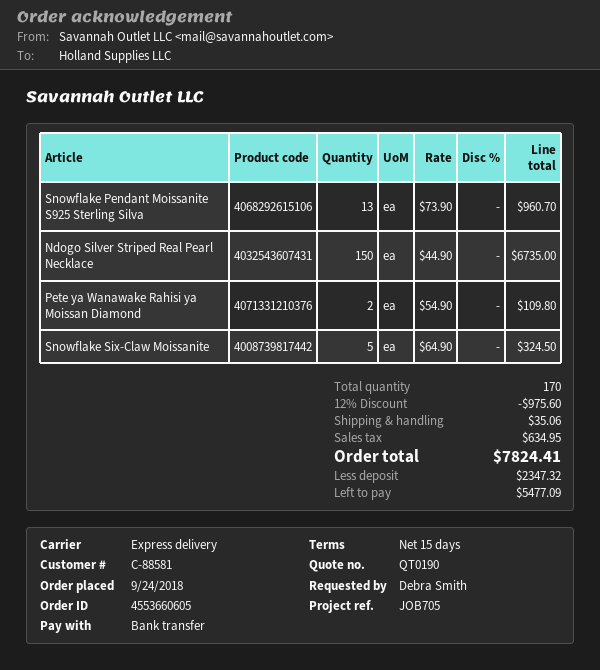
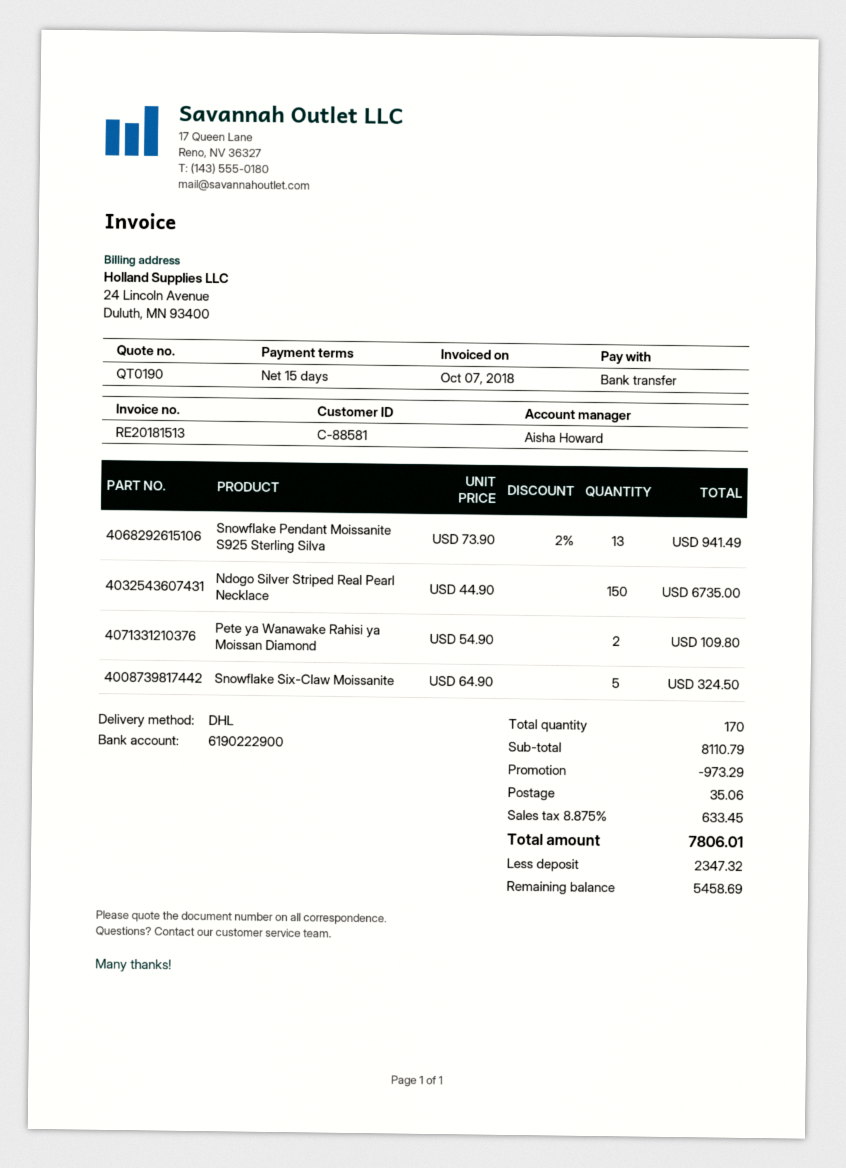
shipping method: express -> DHL
Snowflake Pendant Moissanite S925 Sterling Silva: 13 x 73.90 = 960.70 -> 13 x 73.90 - 2% = 941.49
discount: 975.60 -> 973.29
tax: 634.95 -> 633.45
total: 7824.41 -> 7806.01
balance: 5477.09 -> 5458.69

